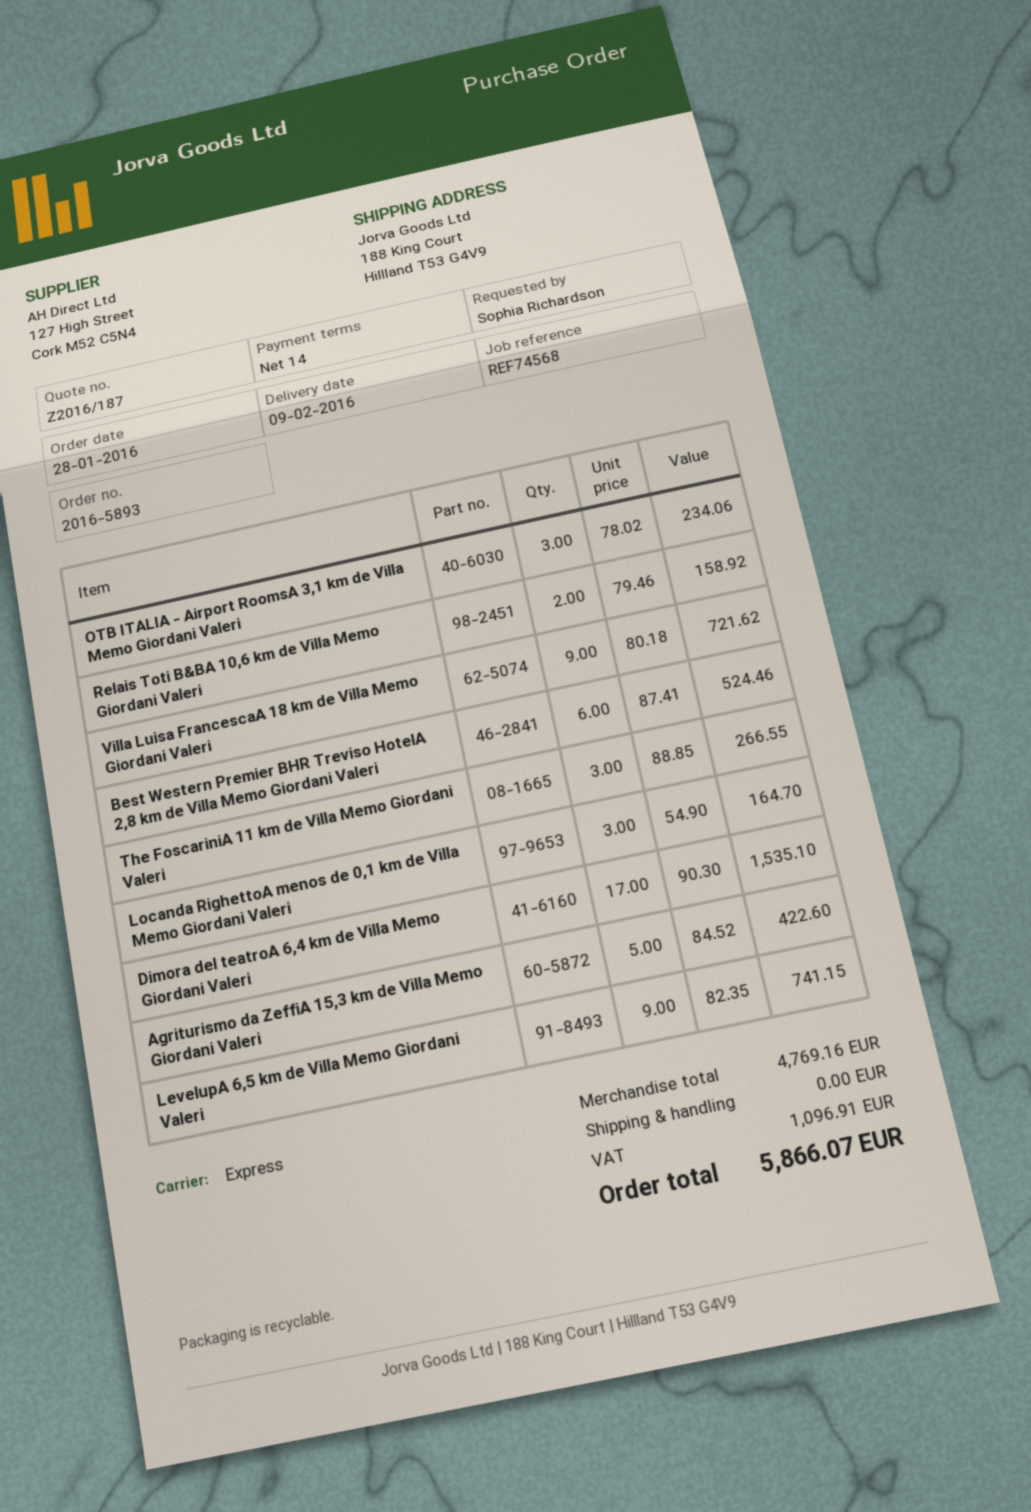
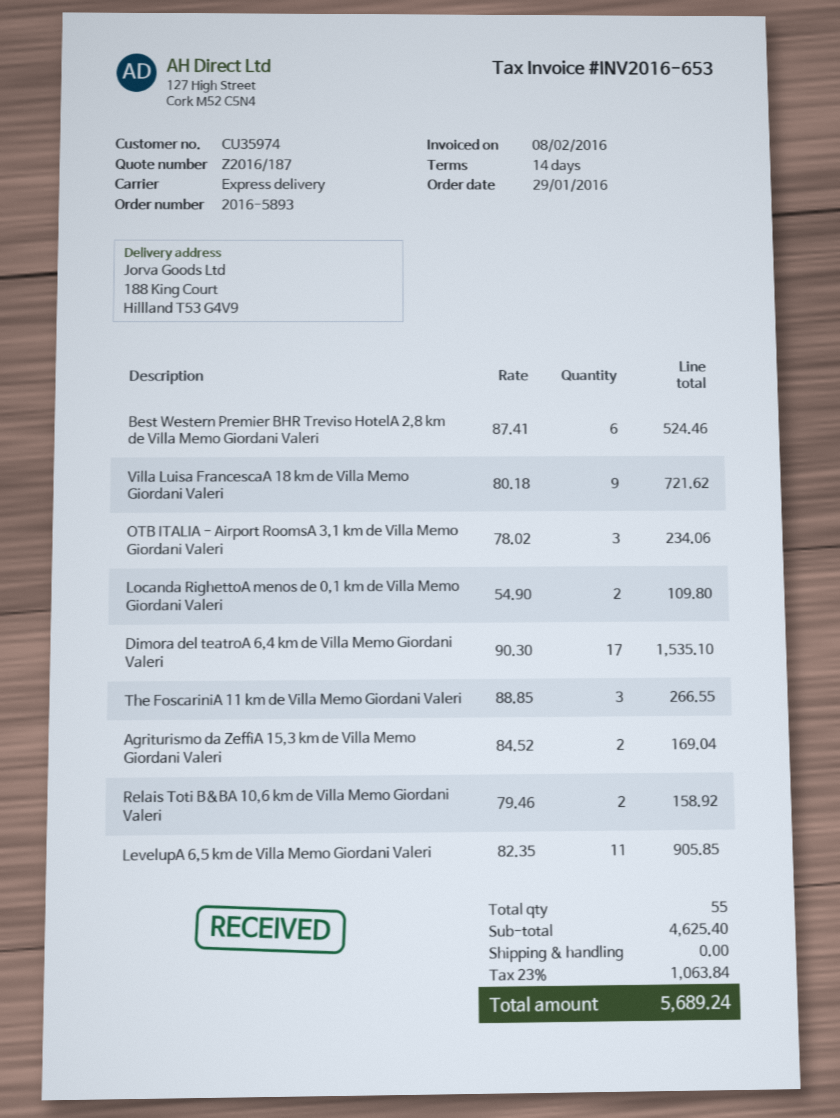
order date: 2016-01-28 -> 2016-01-29
Locanda RighettoA menos de 0,1 km de Villa Memo Giordani Valeri: 3 x 54.90 = 164.70 -> 2 x 54.90 = 109.80
Agriturismo da ZeffiA 15,3 km de Villa Memo Giordani Valeri: 5 x 84.52 = 422.60 -> 2 x 84.52 = 169.04
LevelupA 6,5 km de Villa Memo Giordani Valeri: 9 x 82.35 = 741.15 -> 11 x 82.35 = 905.85
subtotal: 4769.16 -> 4625.40
tax: 1096.91 -> 1063.84
total: 5866.07 -> 5689.24

